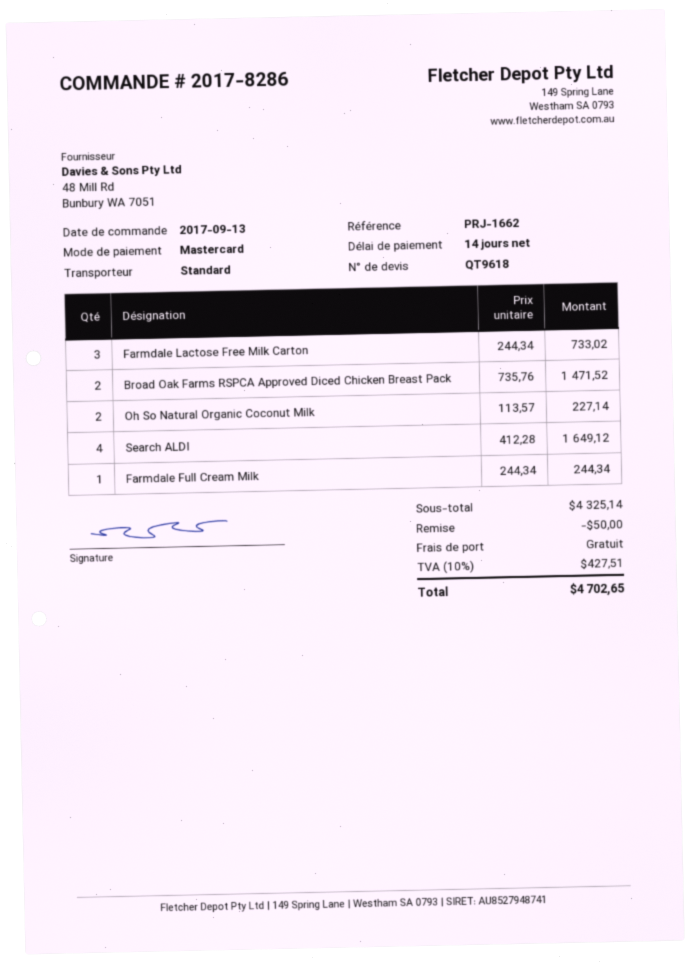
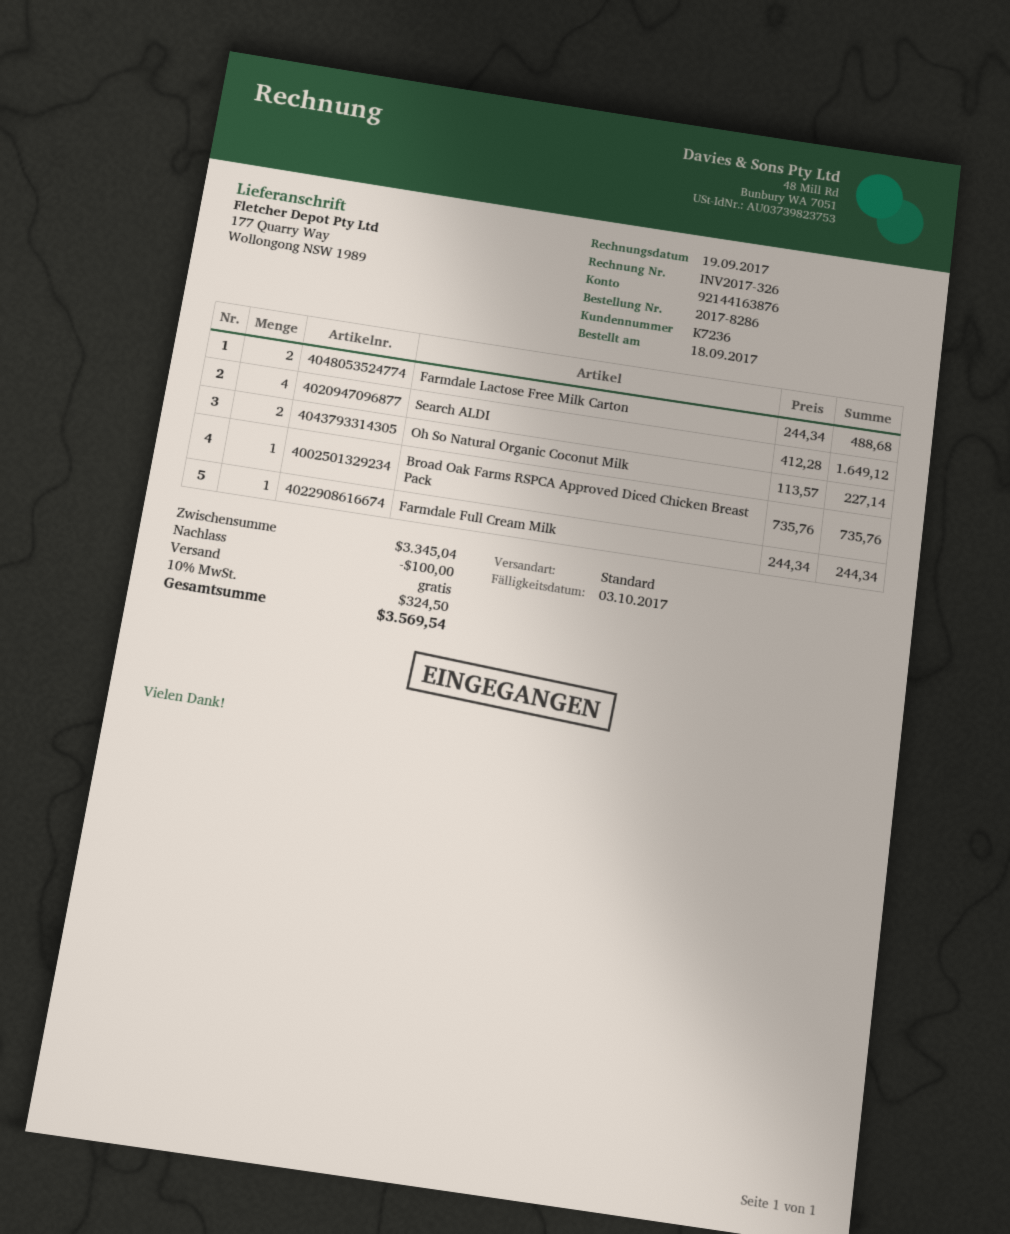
order date: 2017-09-13 -> 2017-09-18
Farmdale Lactose Free Milk Carton: 3 x 244.34 = 733.02 -> 2 x 244.34 = 488.68
Broad Oak Farms RSPCA Approved Diced Chicken Breast Pack: 2 x 735.76 = 1471.52 -> 1 x 735.76 = 735.76
subtotal: 4325.14 -> 3345.04
discount: 50.00 -> 100.00
tax: 10% = 427.51 -> 10% = 324.50
total: 4702.65 -> 3569.54

